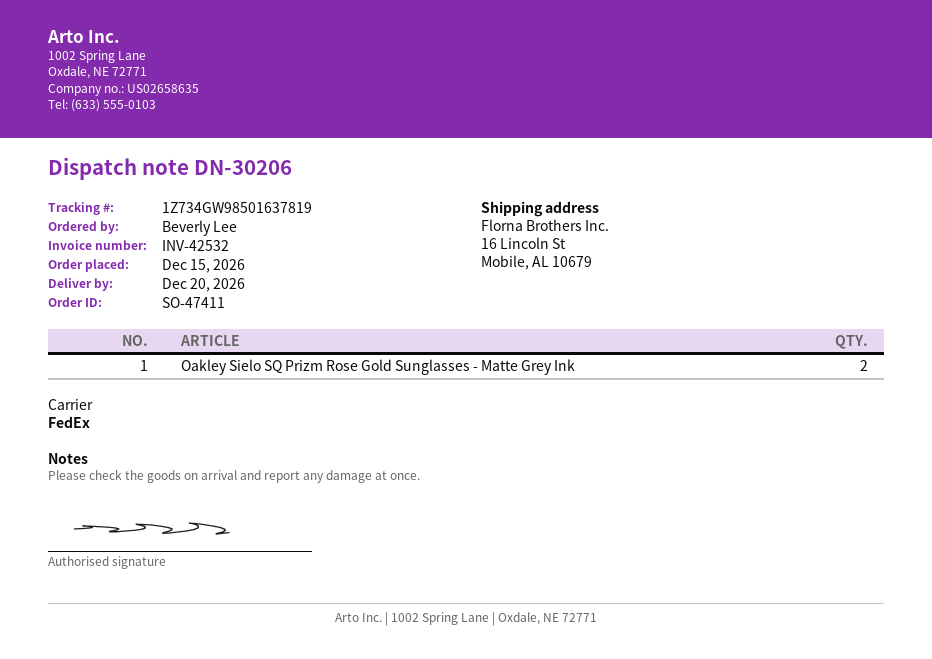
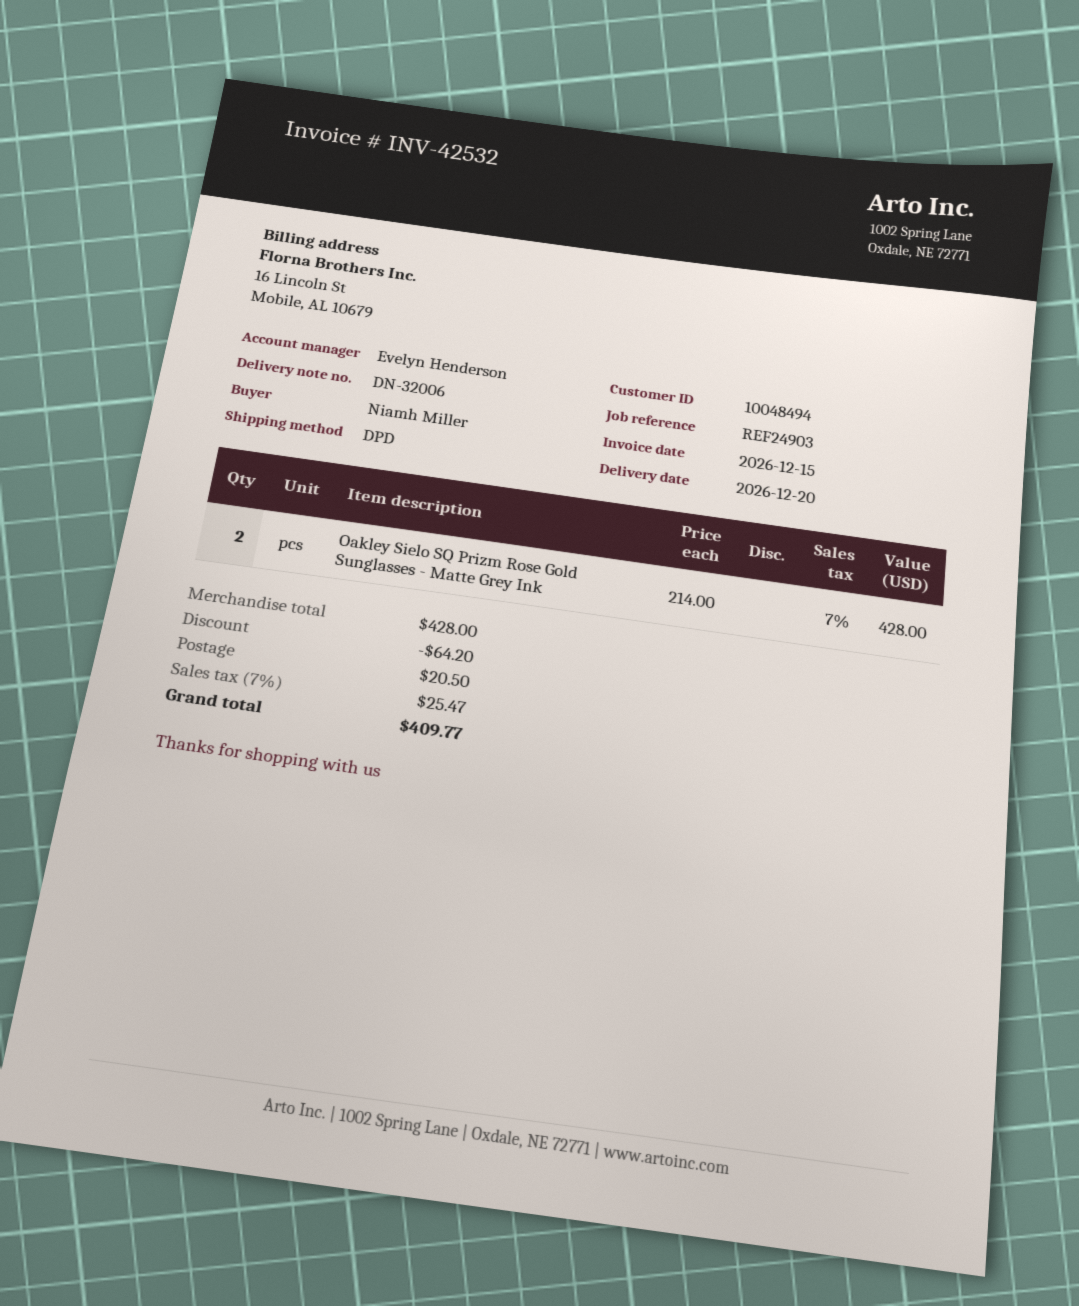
delivery note number: DN-30206 -> DN-32006
ordered by: Beverly Lee -> Niamh Miller
shipping method: FedEx -> DPD

